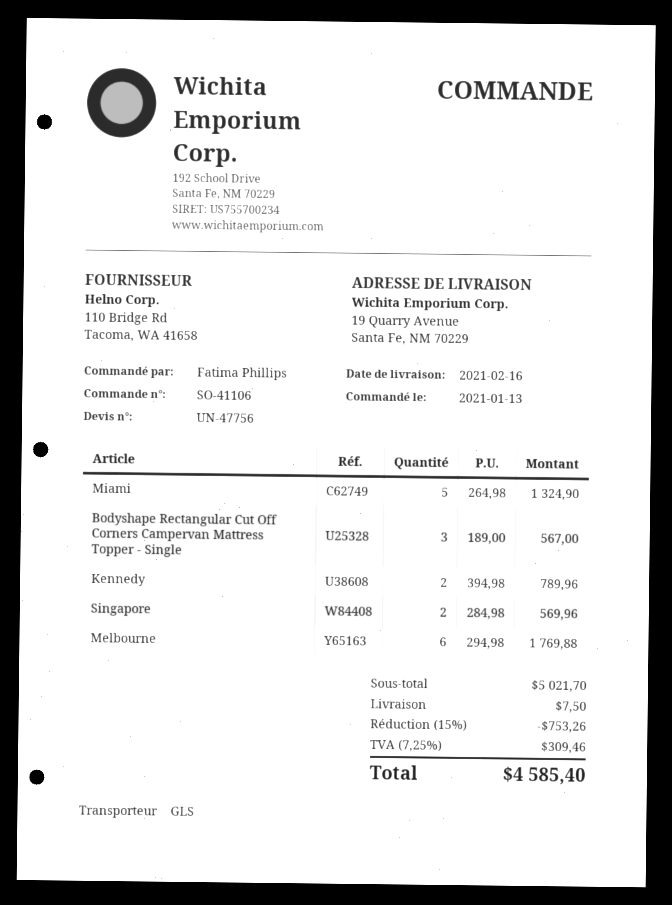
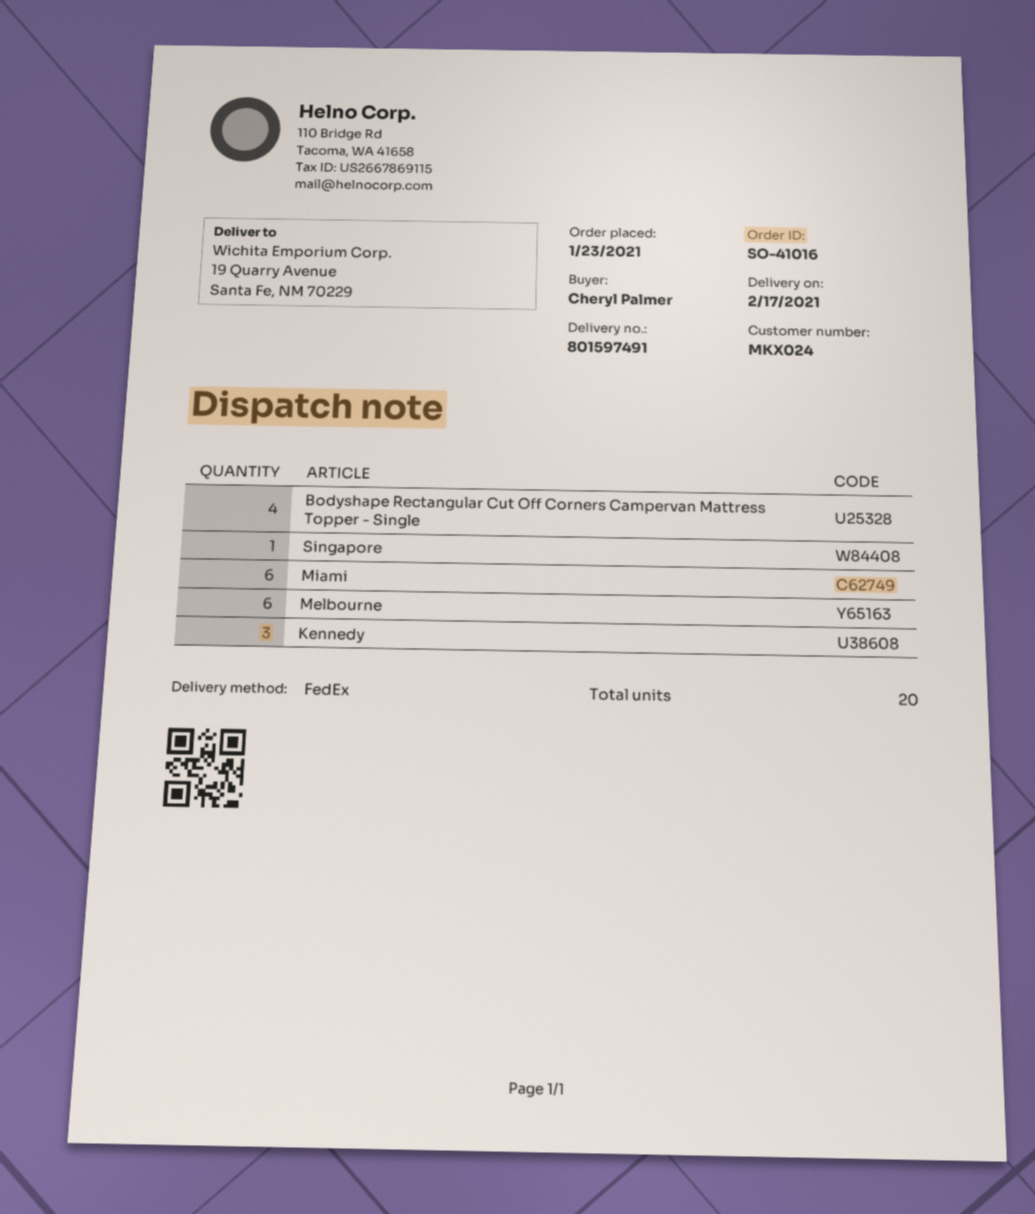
order number: SO-41106 -> SO-41016
order date: 2021-01-13 -> 2021-01-23
delivery date: 2021-02-16 -> 2021-02-17
ordered by: Fatima Phillips -> Cheryl Palmer
shipping method: GLS -> FedEx
Miami: 5 -> 6
Bodyshape Rectangular Cut Off Corners Campervan Mattress Topper - Single: 3 -> 4
Kennedy: 2 -> 3
Singapore: 2 -> 1

